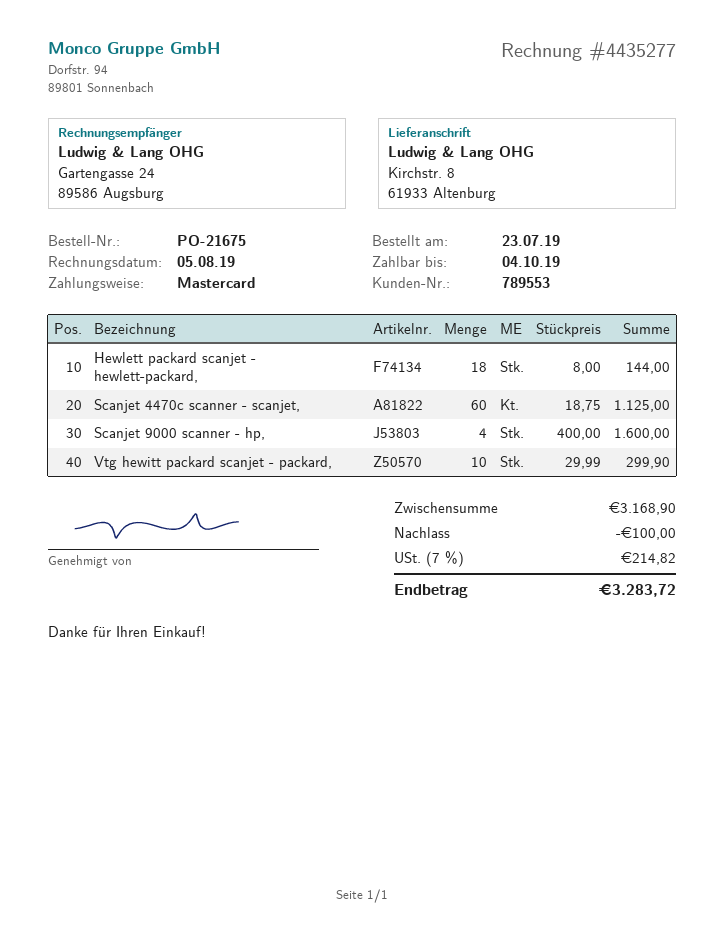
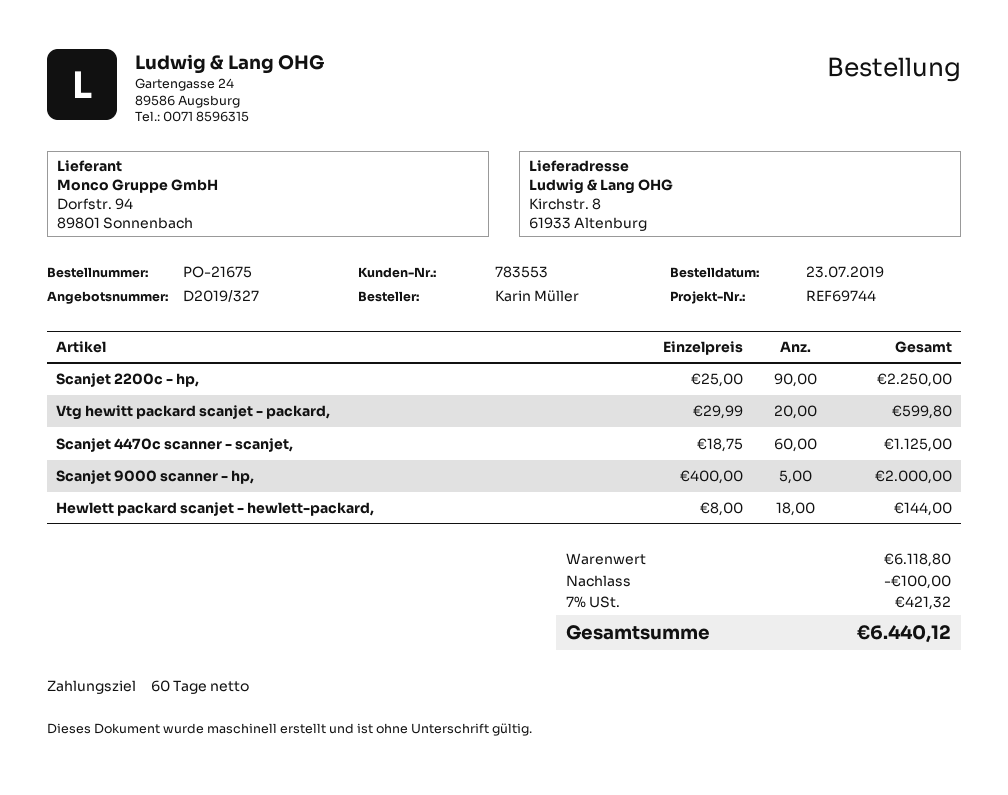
customer number: 789553 -> 783553
Scanjet 9000 scanner - hp,: 4 x 400.00 = 1600.00 -> 5 x 400.00 = 2000.00
Vtg hewitt packard scanjet - packard,: 10 x 29.99 = 299.90 -> 20 x 29.99 = 599.80
Scanjet 2200c - hp,: none -> 90 x 25.00 = 2250.00
subtotal: 3168.90 -> 6118.80
tax: 7% = 214.82 -> 7% = 421.32
total: 3283.72 -> 6440.12

